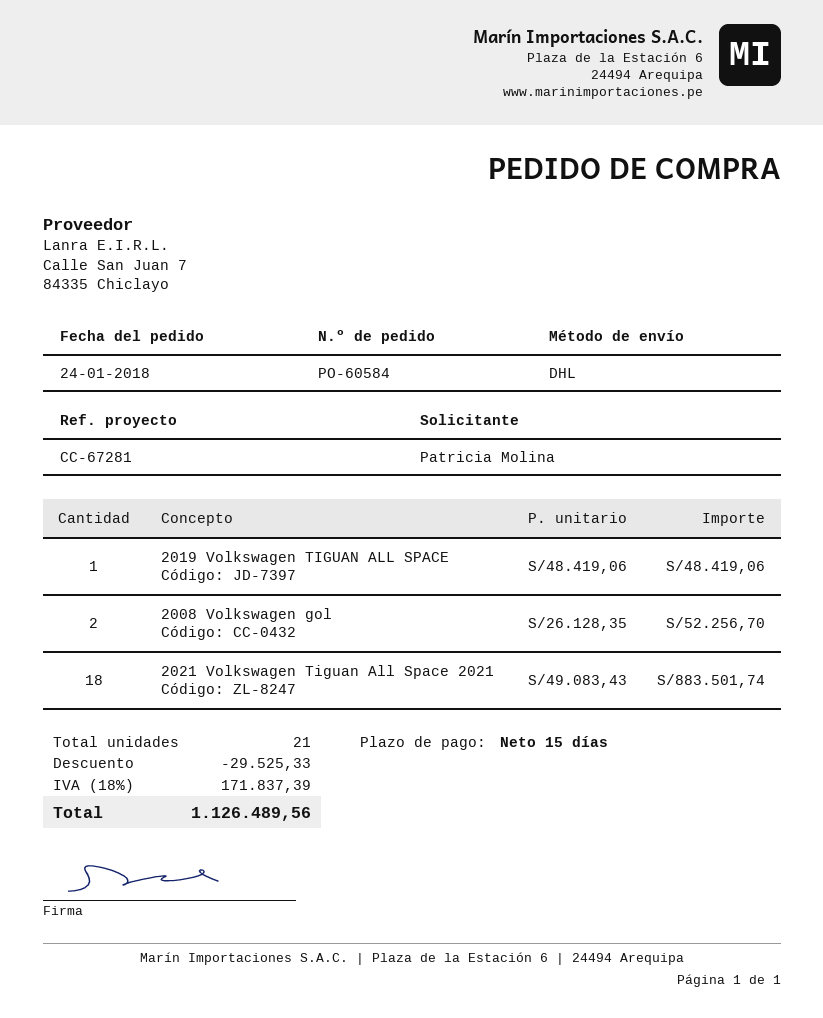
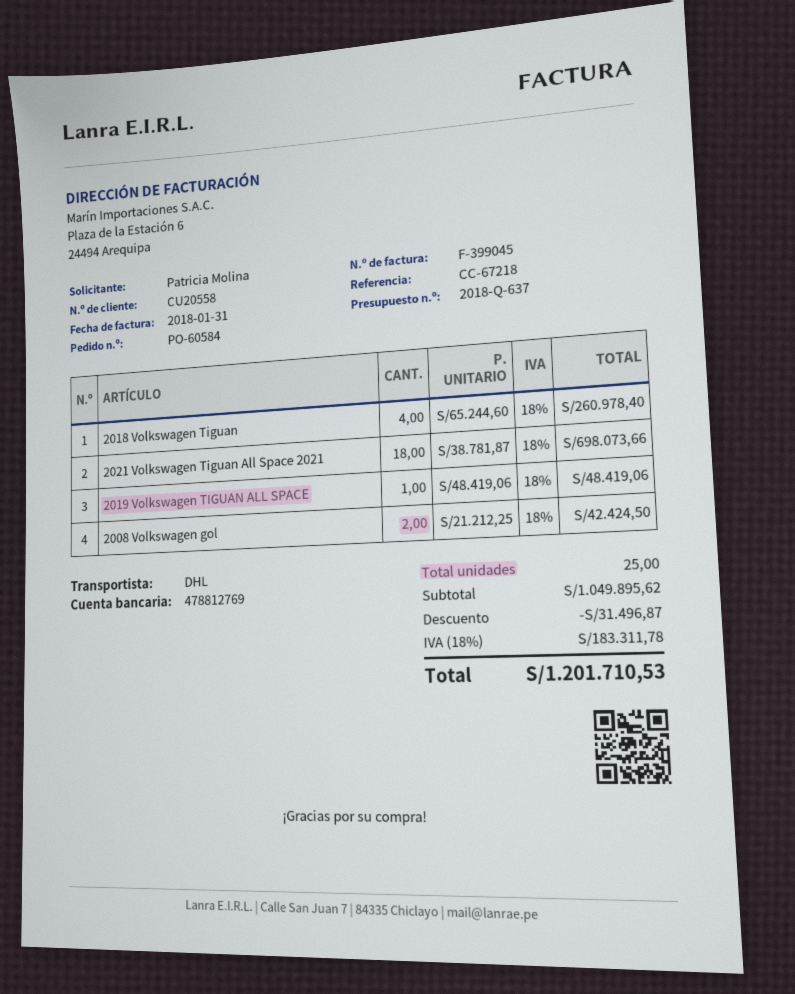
reference: CC-67281 -> CC-67218
2008 Volkswagen gol: 2 x 26128.35 = 52256.70 -> 2 x 21212.25 = 42424.50
2021 Volkswagen Tiguan All Space 2021: 18 x 49083.43 = 883501.74 -> 18 x 38781.87 = 698073.66
2018 Volkswagen Tiguan: none -> 4 x 65244.60 = 260978.40
total quantity: 21 -> 25
discount: 29525.33 -> 31496.87
tax: 18% = 171837.39 -> 18% = 183311.78
total: 1126489.56 -> 1201710.53

